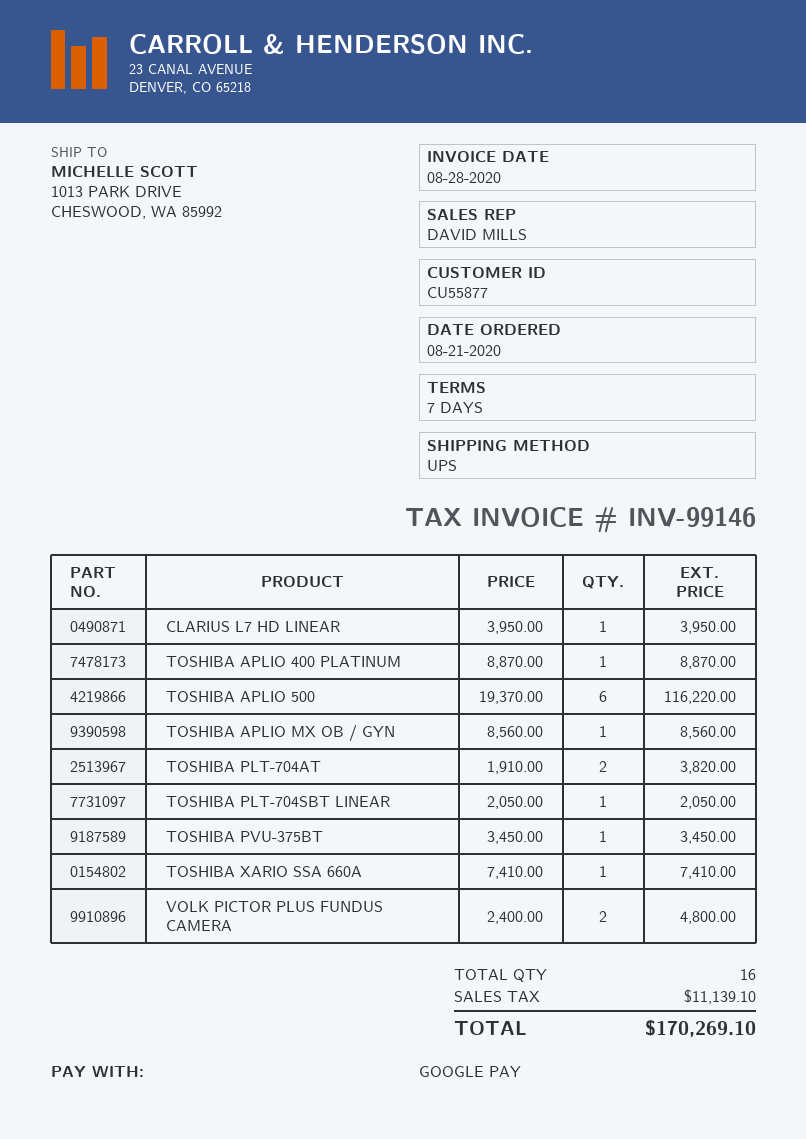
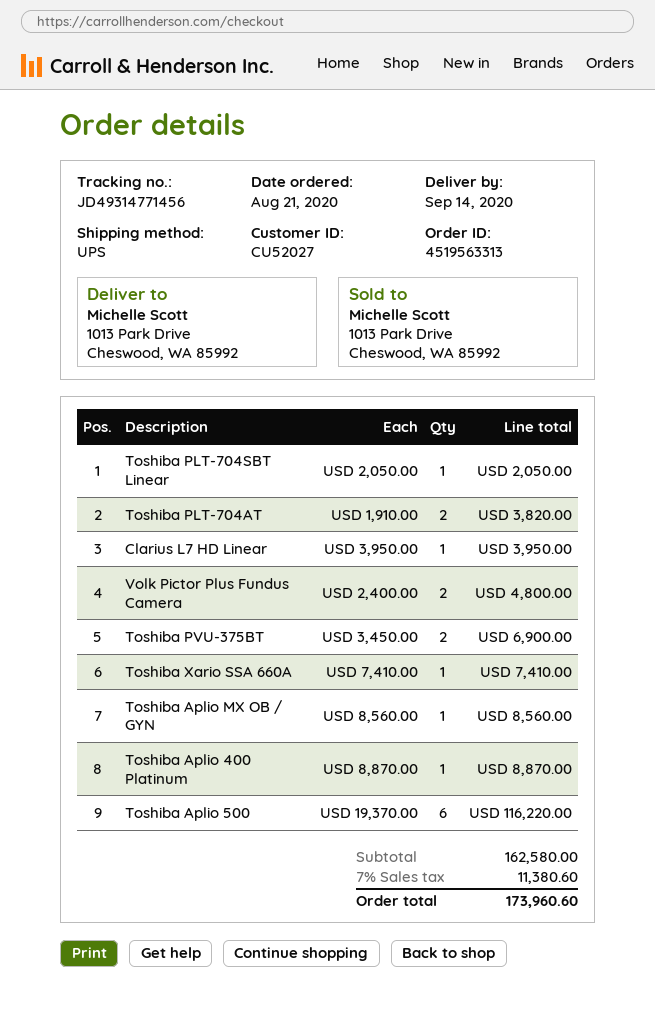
customer number: CU55877 -> CU52027
TOSHIBA PVU-375BT: 1 x 3450.00 = 3450.00 -> 2 x 3450.00 = 6900.00
tax: 11139.10 -> 11380.60
total: 170269.10 -> 173960.60

